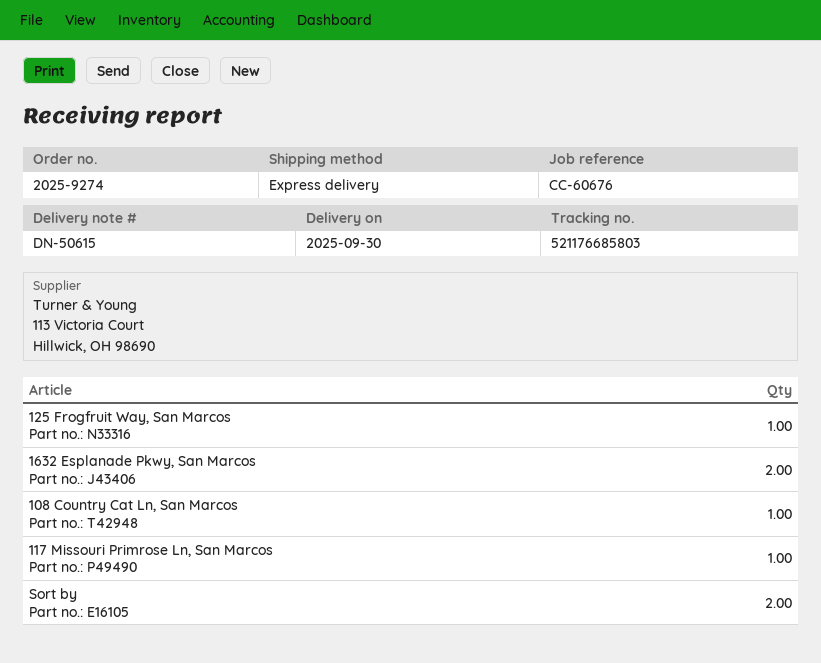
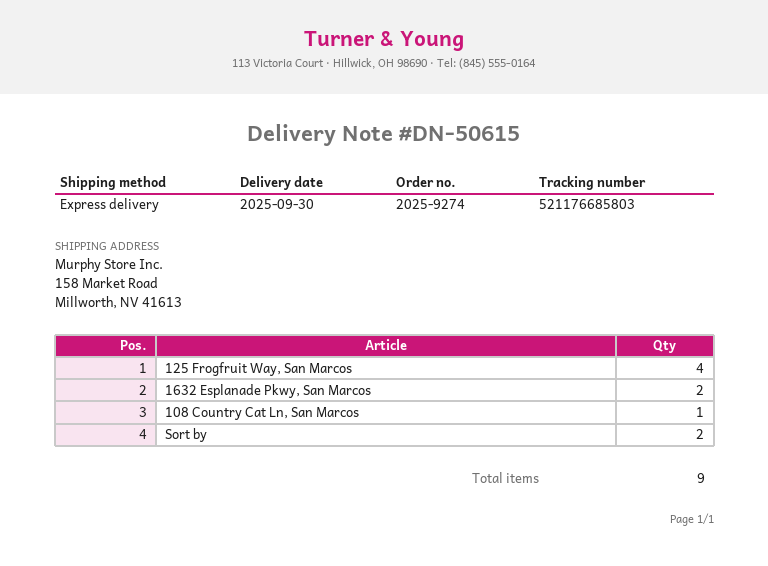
125 Frogfruit Way, San Marcos: 1 -> 4
117 Missouri Primrose Ln, San Marcos: 1 -> none

